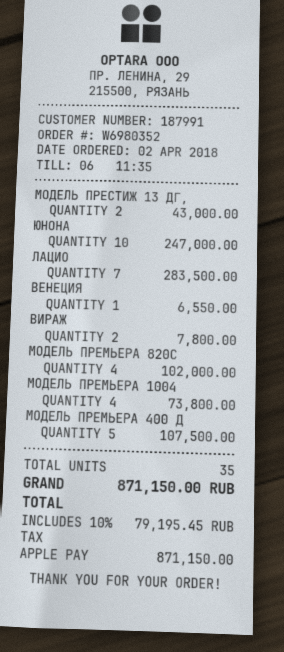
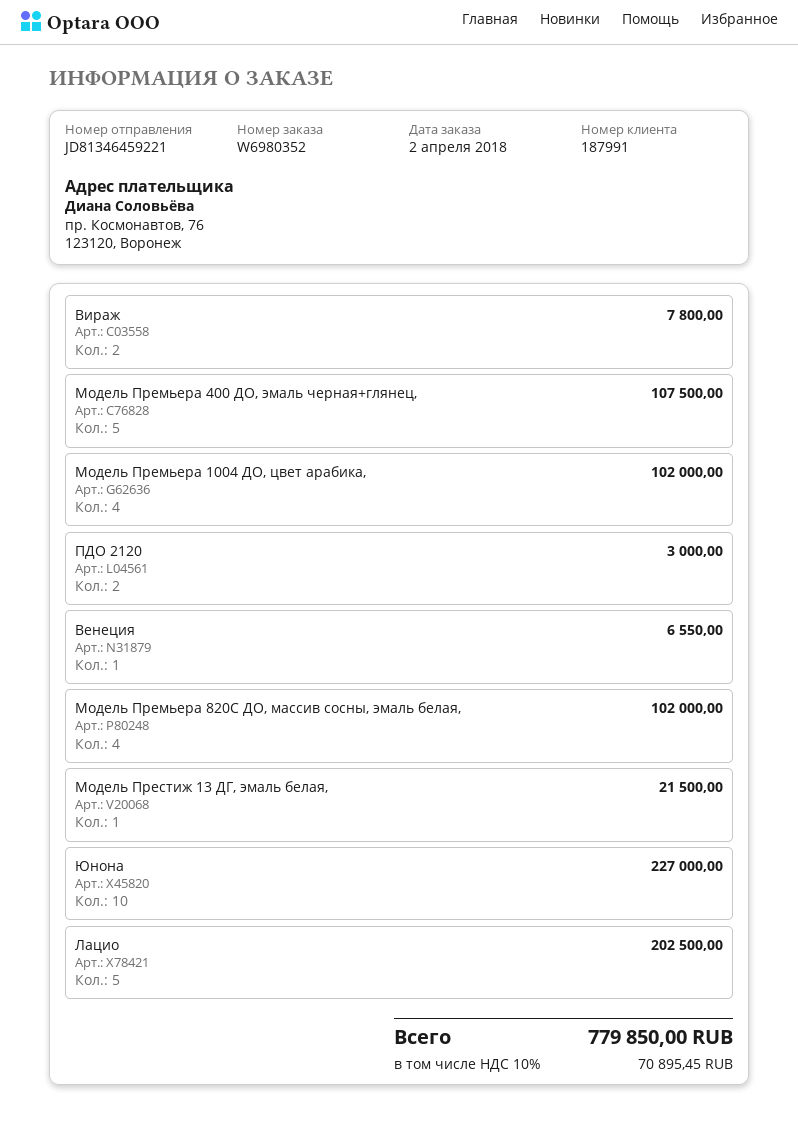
МОДЕЛЬ ПРЕСТИЖ 13 ДГ,: 2 for 43000.00 -> 1 for 21500.00
ЮНОНА: 10 for 247000.00 -> 10 for 227000.00
ЛАЦИО: 7 for 283500.00 -> 5 for 202500.00
МОДЕЛЬ ПРЕМЬЕРА 1004: 4 for 73800.00 -> 4 for 102000.00
ПДО 2120: none -> 2 for 3000.00
tax: 10% = 79195.45 -> 10% = 70895.45
total: 871150.00 -> 779850.00

